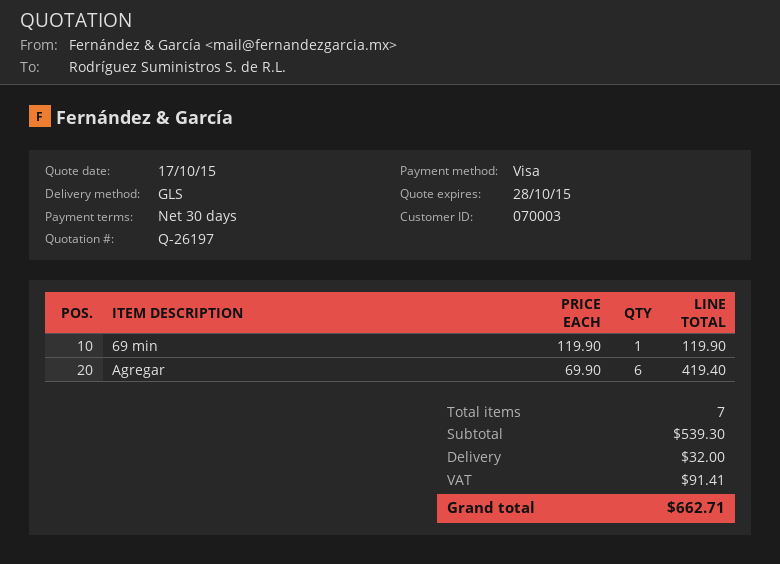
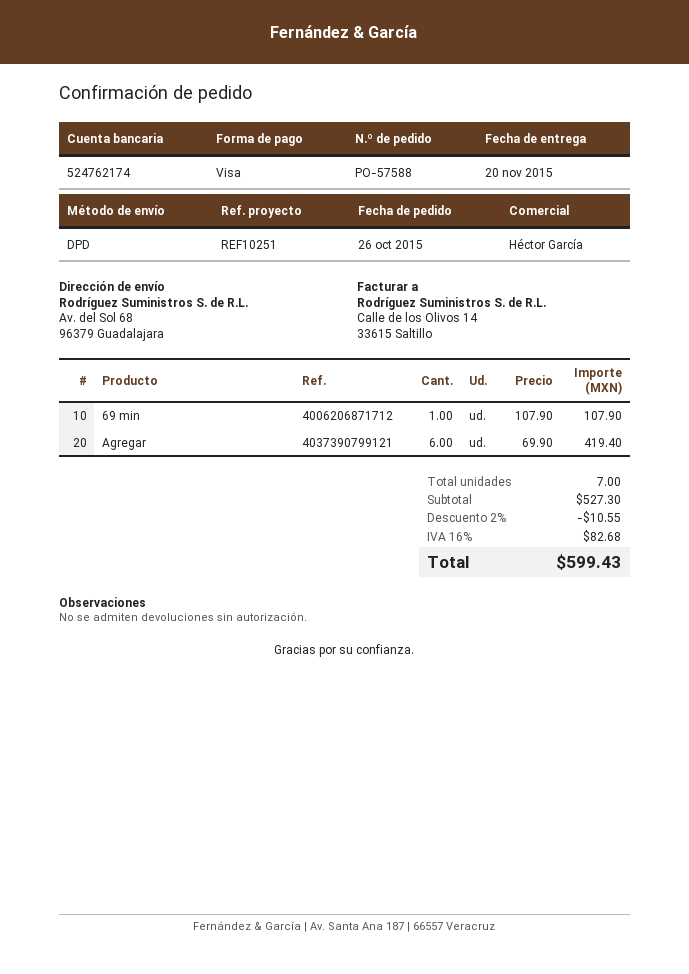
shipping method: GLS -> DPD
69 min: 1 x 119.90 = 119.90 -> 1 x 107.90 = 107.90
subtotal: 539.30 -> 527.30
discount: none -> 2% = 10.55
shipping: 32.00 -> none
tax: 91.41 -> 82.68
total: 662.71 -> 599.43

